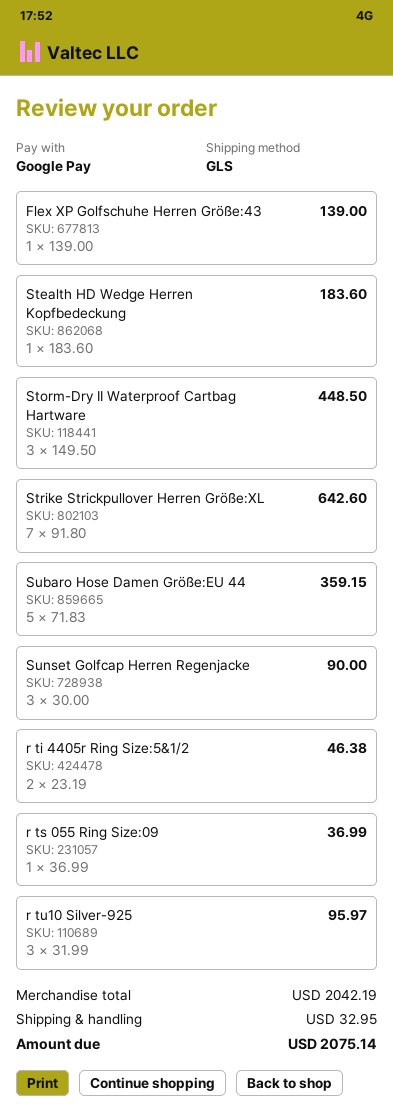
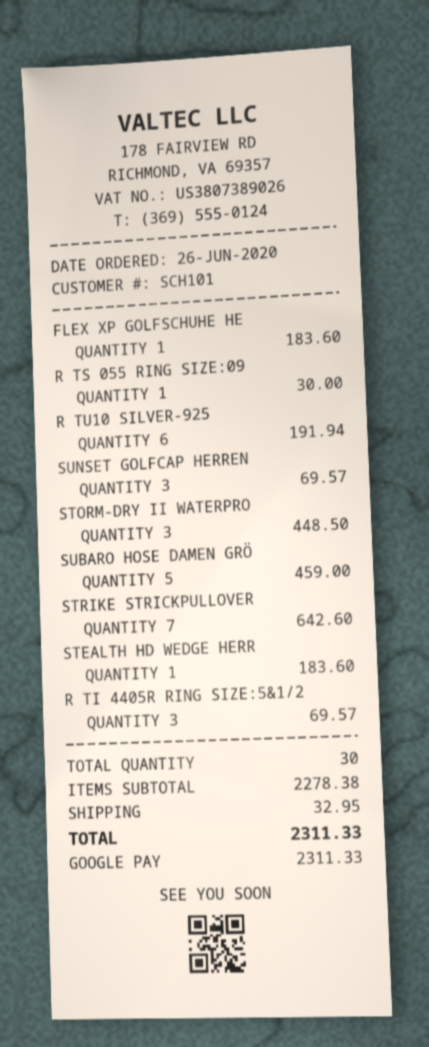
Flex XP Golfschuhe Herren Größe:43: 1 for 139.00 -> 1 for 183.60
Subaro Hose Damen Größe:EU 44: 5 for 359.15 -> 5 for 459.00
Sunset Golfcap Herren Regenjacke: 3 for 90.00 -> 3 for 69.57
r ti 4405r Ring Size:5&1/2: 2 for 46.38 -> 3 for 69.57
r ts 055 Ring Size:09: 1 for 36.99 -> 1 for 30.00
r tu10 Silver-925: 3 for 95.97 -> 6 for 191.94
subtotal: 2042.19 -> 2278.38
total: 2075.14 -> 2311.33

